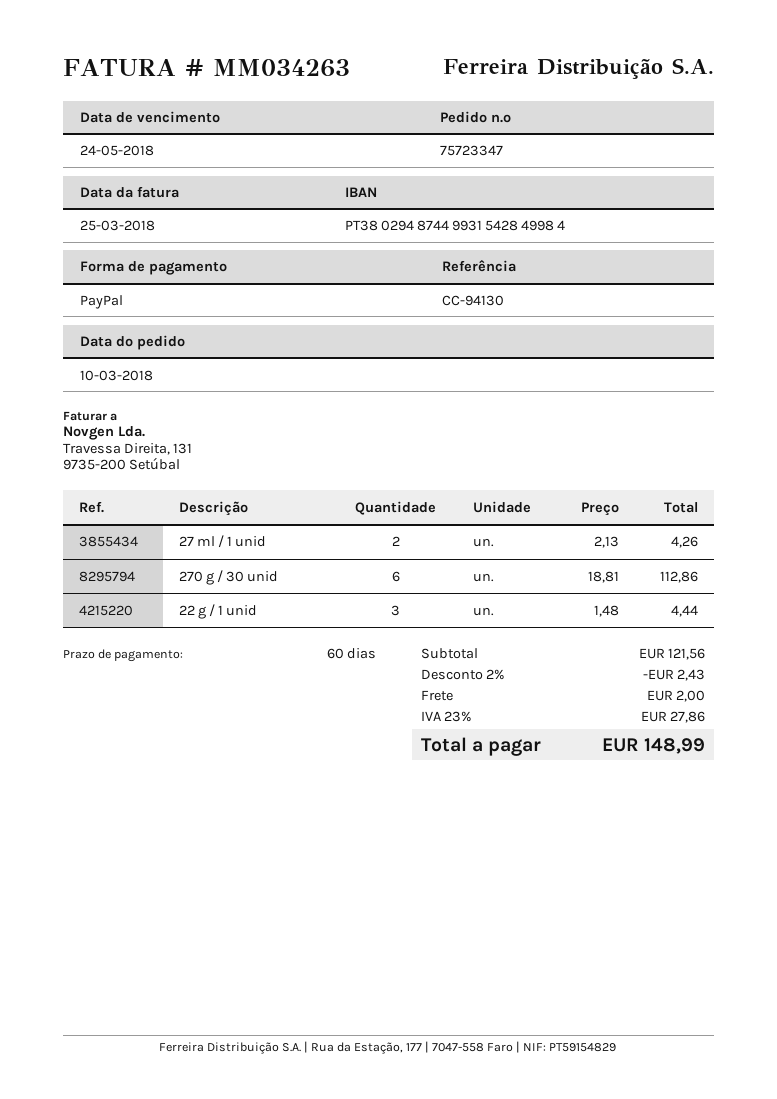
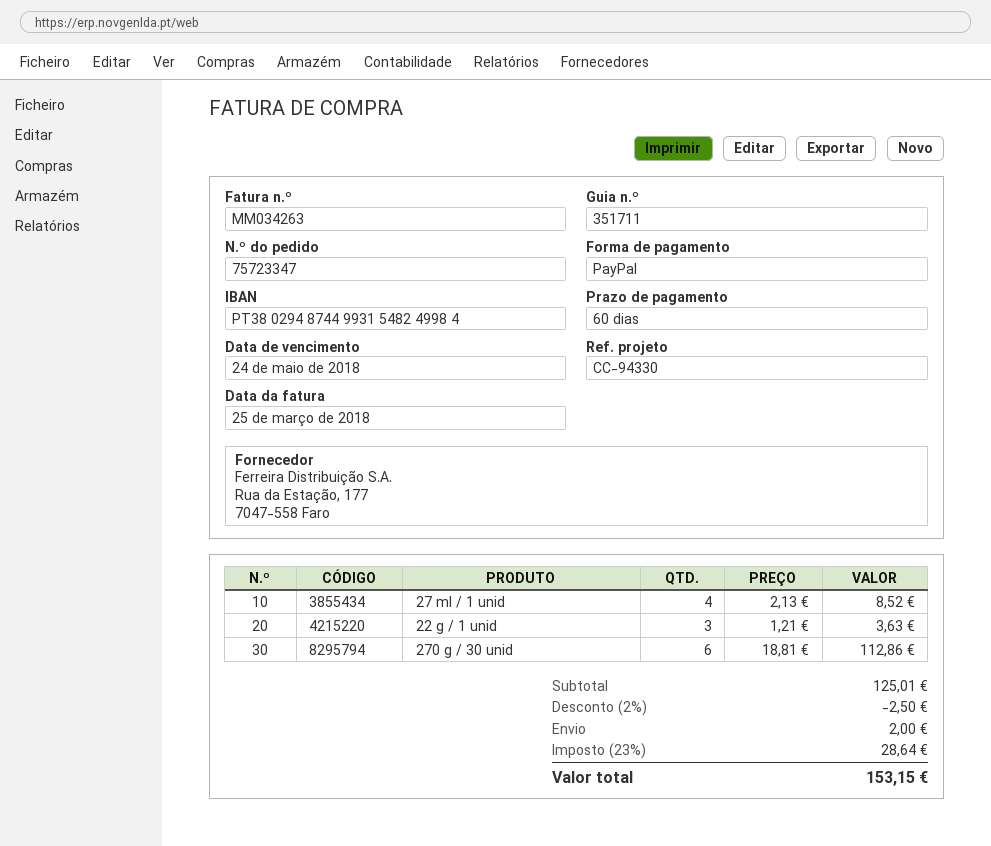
reference: CC-94130 -> CC-94330
bank account: PT38029487449931542849984 -> PT38029487449931548249984
27 ml / 1 unid: 2 x 2.13 = 4.26 -> 4 x 2.13 = 8.52
22 g / 1 unid: 3 x 1.48 = 4.44 -> 3 x 1.21 = 3.63
subtotal: 121.56 -> 125.01
discount: 2% = 2.43 -> 2% = 2.50
tax: 23% = 27.86 -> 23% = 28.64
total: 148.99 -> 153.15

